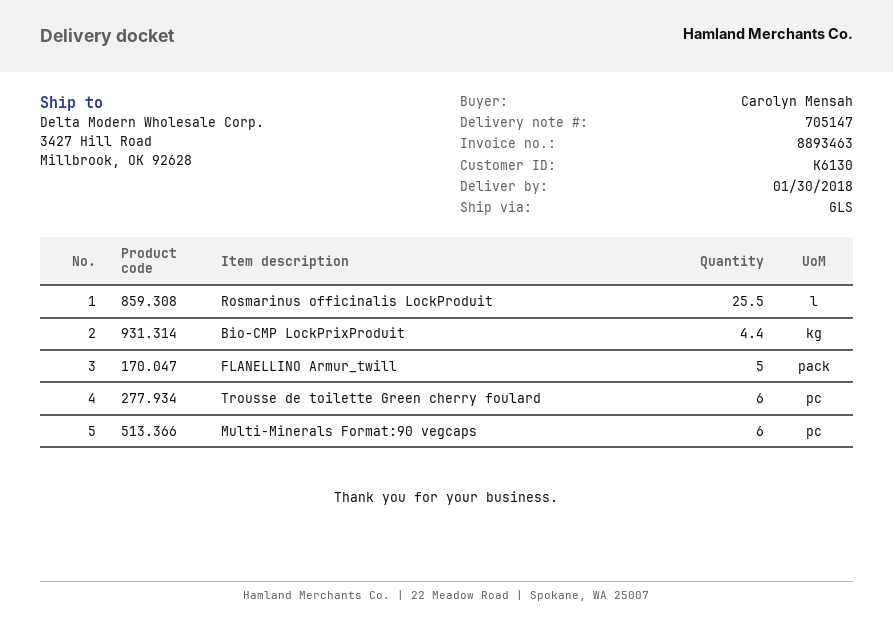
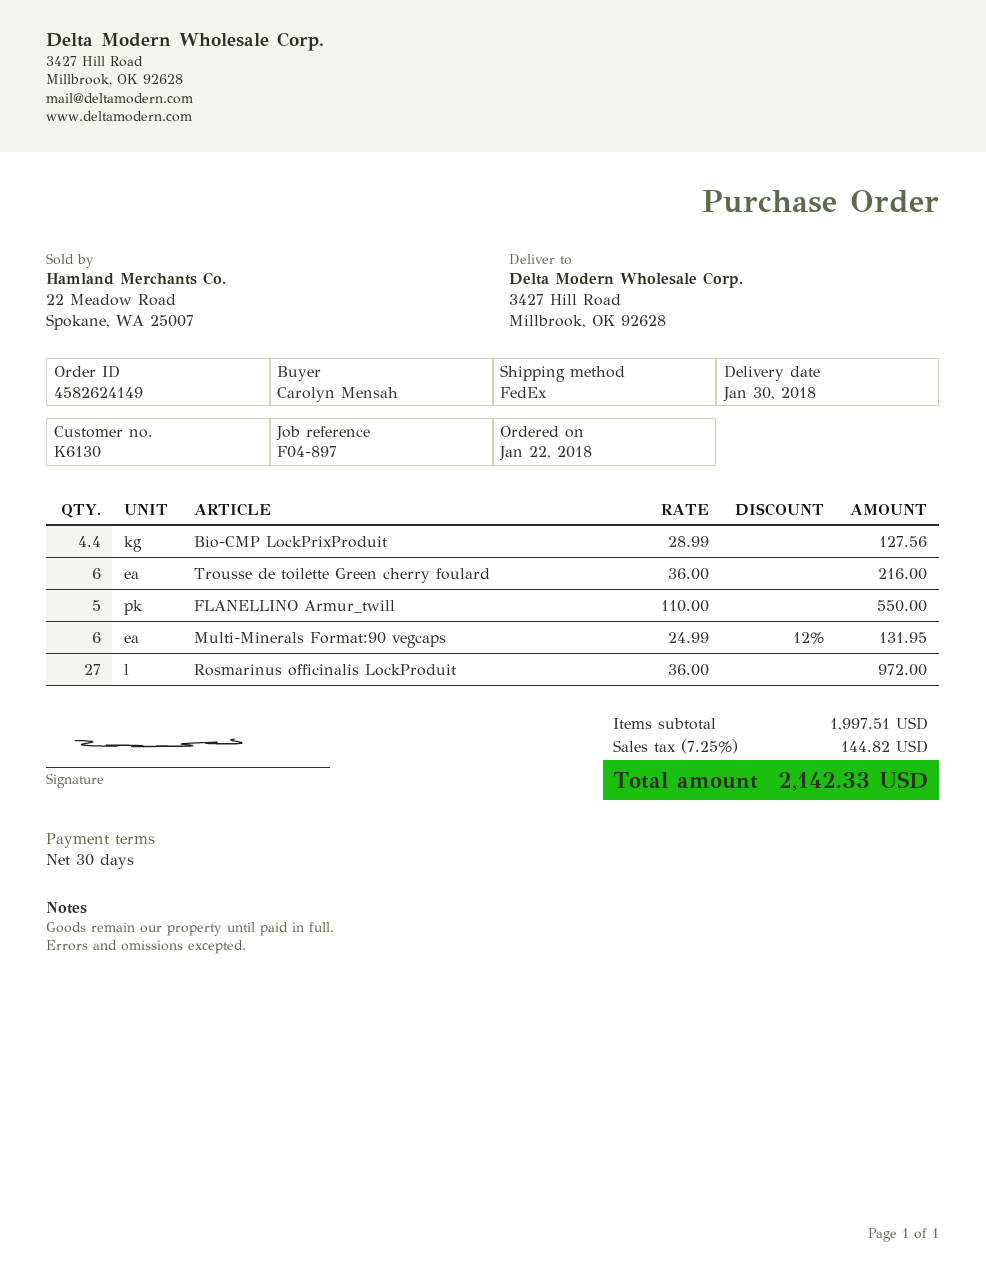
shipping method: GLS -> FedEx
Rosmarinus officinalis LockProduit: 25.5 -> 27

